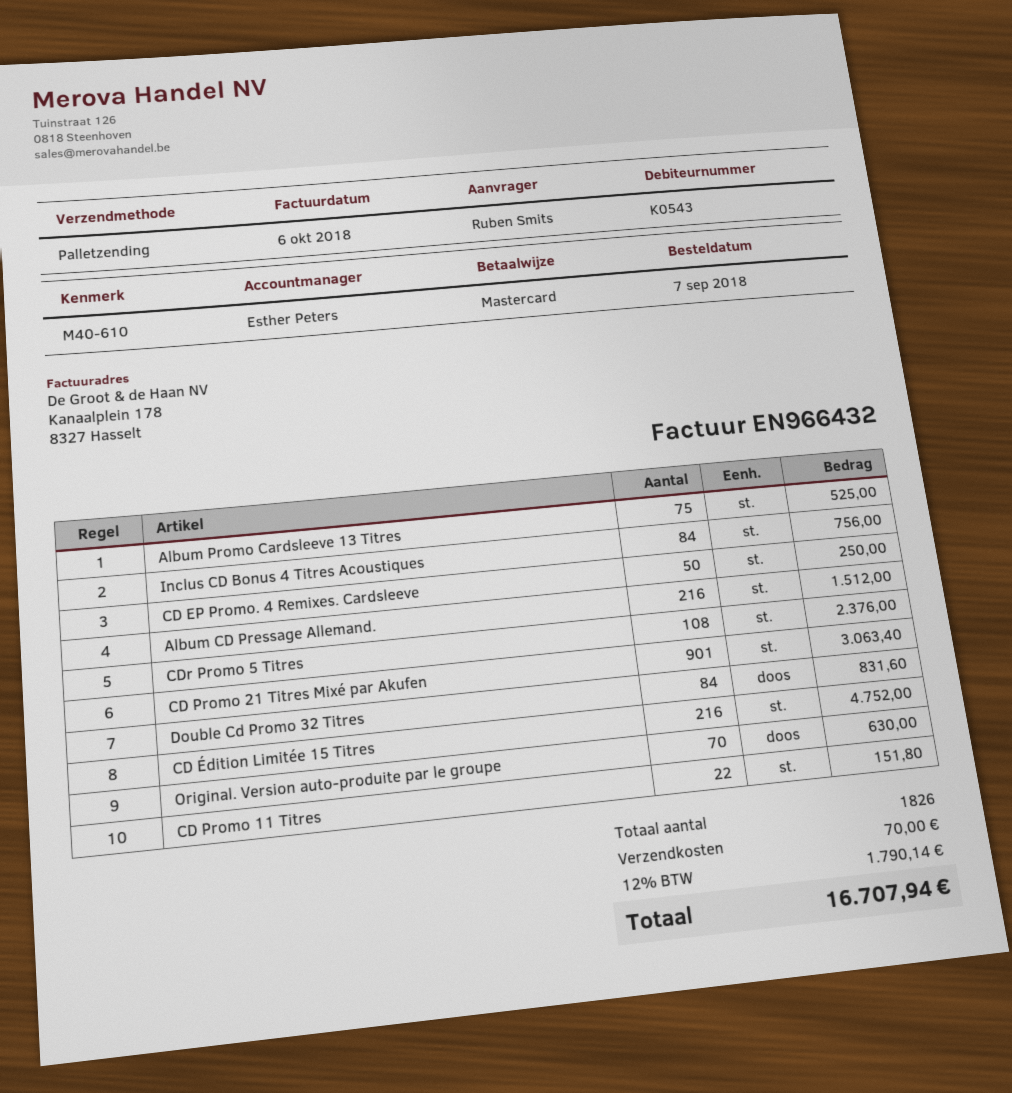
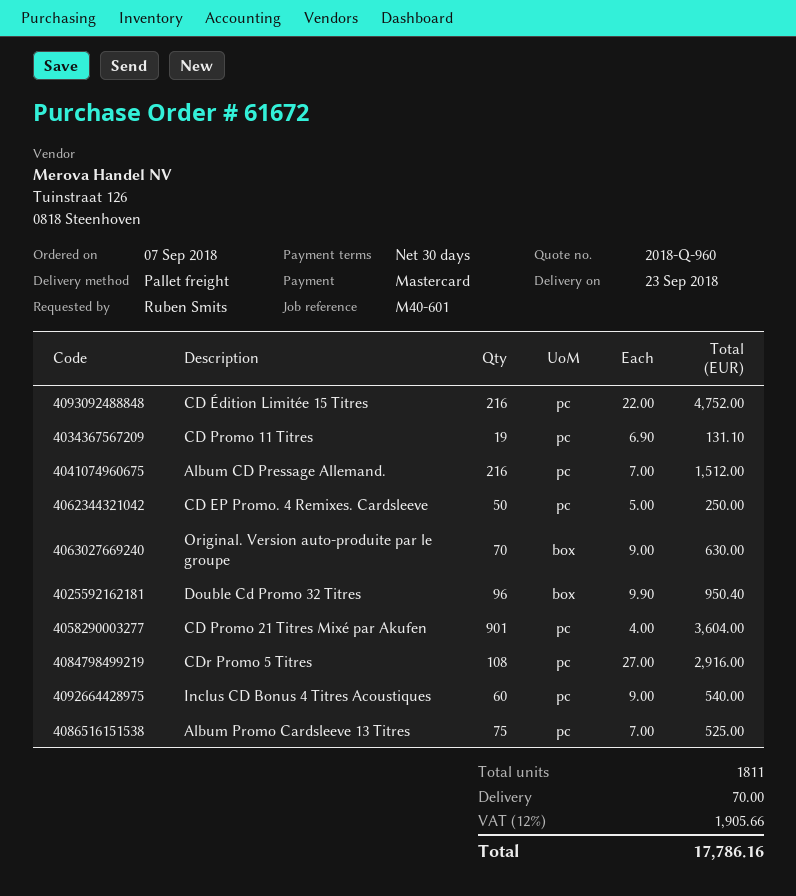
reference: M40-610 -> M40-601
Inclus CD Bonus 4 Titres Acoustiques: 84 for 756.00 -> 60 for 540.00
CDr Promo 5 Titres: 108 for 2376.00 -> 108 for 2916.00
CD Promo 21 Titres Mixé par Akufen: 901 for 3063.40 -> 901 for 3604.00
Double Cd Promo 32 Titres: 84 for 831.60 -> 96 for 950.40
CD Promo 11 Titres: 22 for 151.80 -> 19 for 131.10
total quantity: 1826 -> 1811
tax: 12% = 1790.14 -> 12% = 1905.66
total: 16707.94 -> 17786.16

